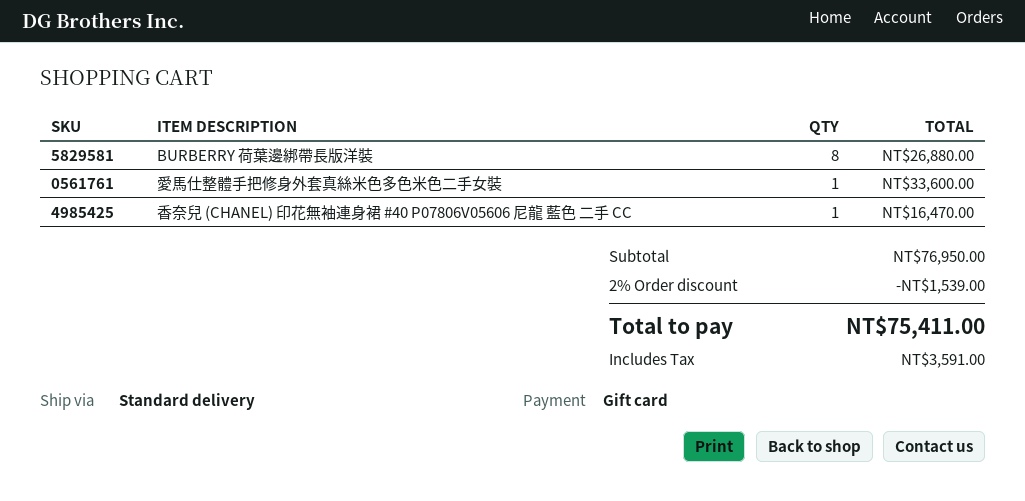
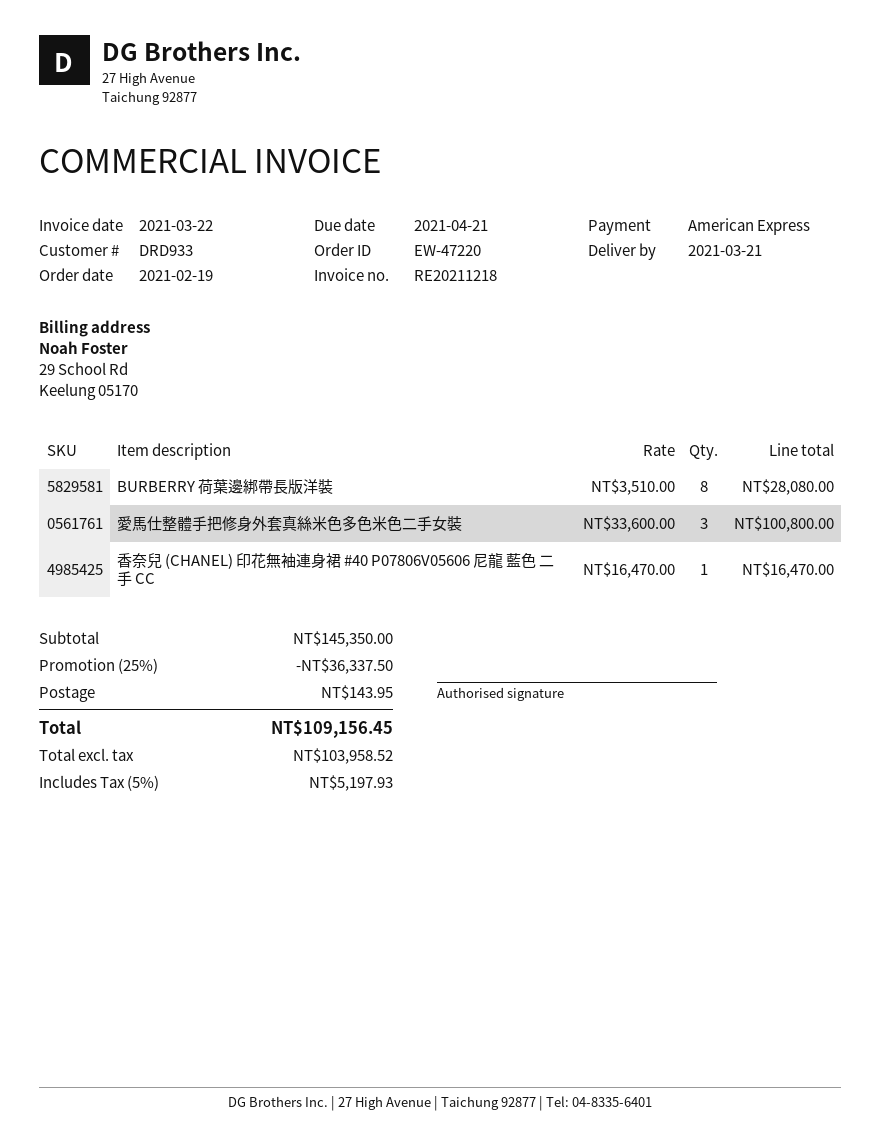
payment method: gift card -> American Express
BURBERRY 荷葉邊綁帶長版洋裝: 8 for 26880.00 -> 8 for 28080.00
愛馬仕整體手把修身外套真絲米色多色米色二手女裝: 1 for 33600.00 -> 3 for 100800.00
subtotal: 76950.00 -> 145350.00
discount: 2% = 1539.00 -> 25% = 36337.50
shipping: none -> 143.95
tax: 3591.00 -> 5197.93
total: 75411.00 -> 109156.45

